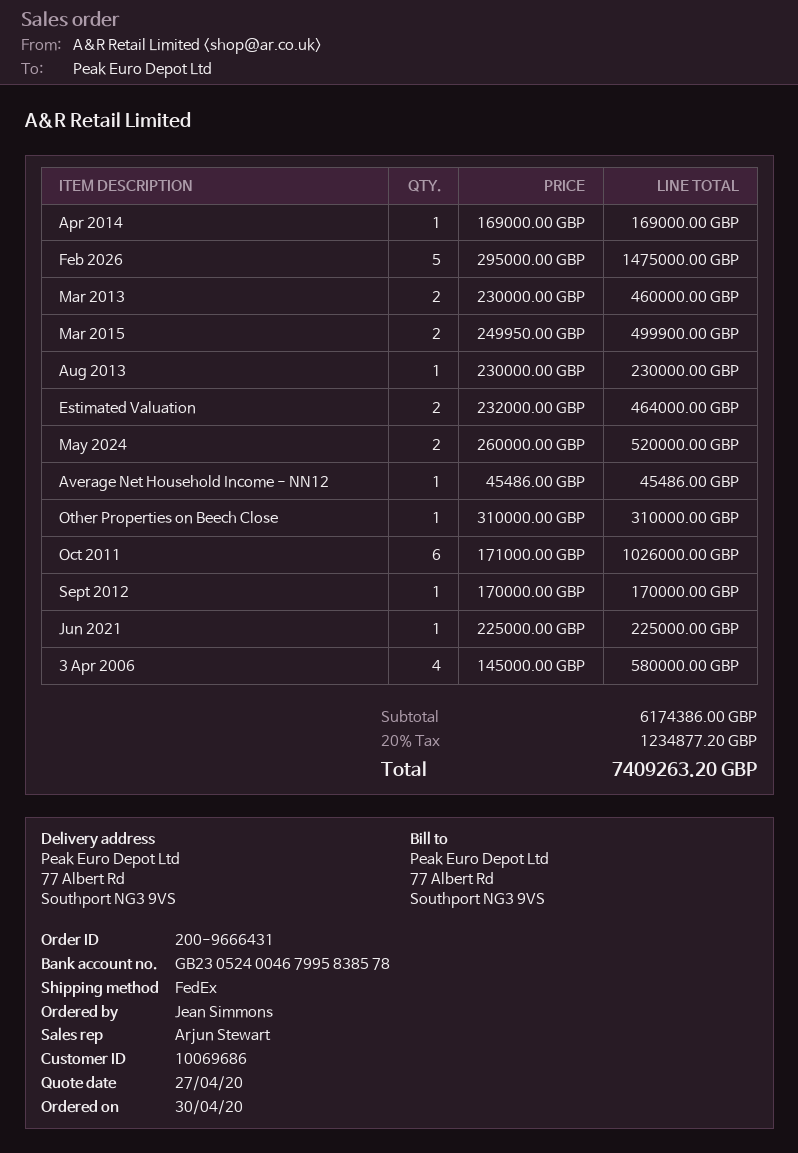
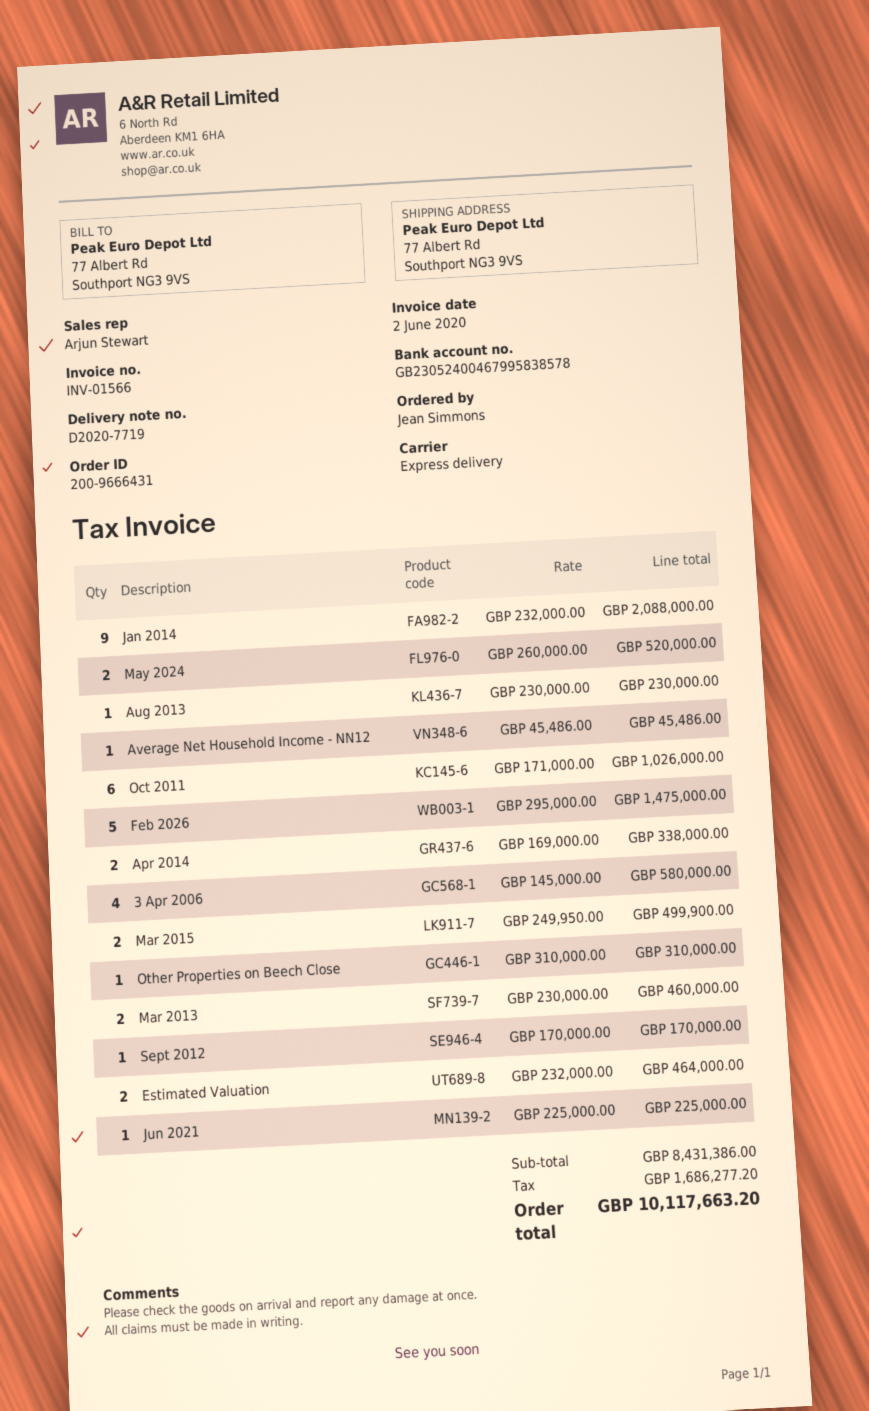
shipping method: FedEx -> express
Apr 2014: 1 x 169000.00 = 169000.00 -> 2 x 169000.00 = 338000.00
Jan 2014: none -> 9 x 232000.00 = 2088000.00
subtotal: 6174386.00 -> 8431386.00
tax: 1234877.20 -> 1686277.20
total: 7409263.20 -> 10117663.20

